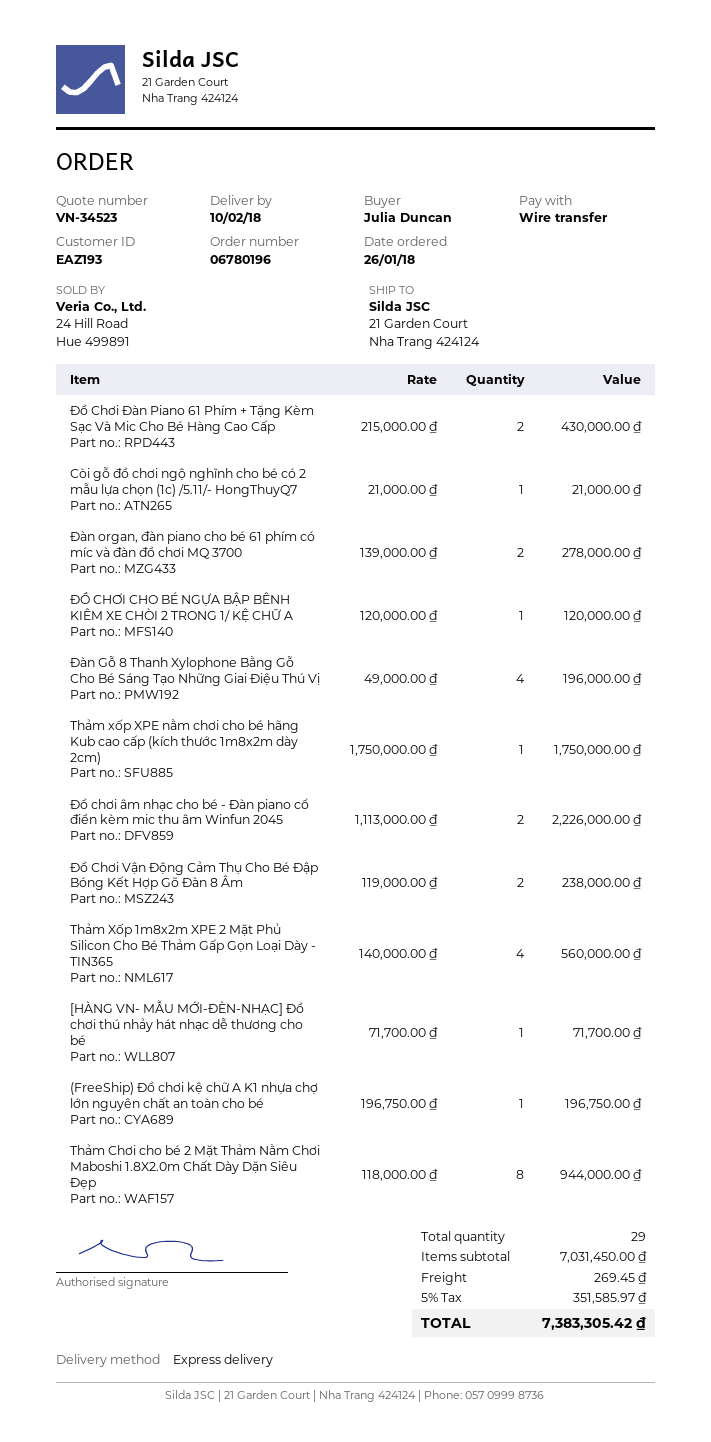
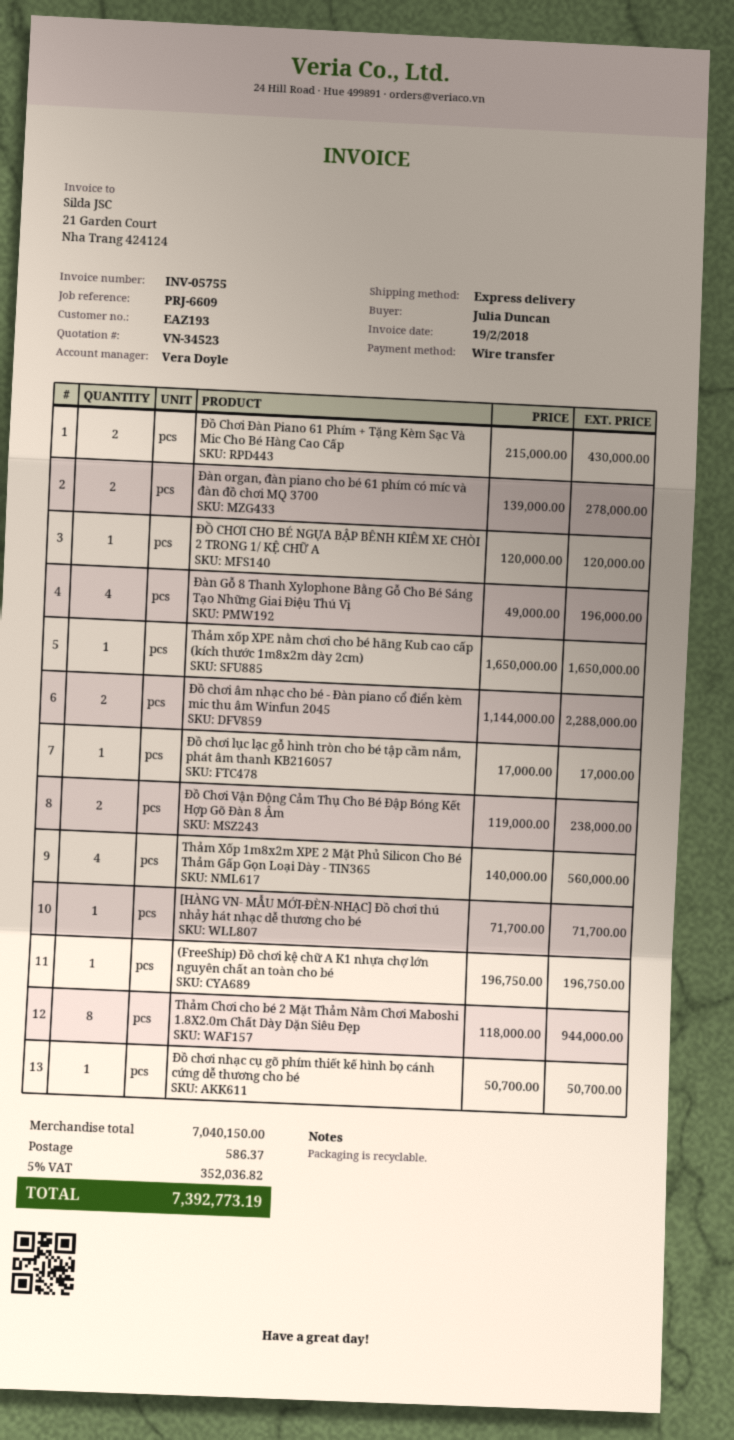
Còi gỗ đồ chơi ngộ nghĩnh cho bé có 2 mẫu lựa chọn (1c) /5.11/- HongThuyQ7: 1 x 21000.00 = 21000.00 -> none
Thảm xốp XPE nằm chơi cho bé hãng Kub cao cấp (kích thước 1m8x2m dày 2cm): 1 x 1750000.00 = 1750000.00 -> 1 x 1650000.00 = 1650000.00
Đồ chơi âm nhạc cho bé - Đàn piano cổ điển kèm mic thu âm Winfun 2045: 2 x 1113000.00 = 2226000.00 -> 2 x 1144000.00 = 2288000.00
Đồ chơi lục lạc gỗ hình tròn cho bé tập cầm nắm, phát âm thanh KB216057: none -> 1 x 17000.00 = 17000.00
Đồ chơi nhạc cụ gõ phím thiết kế hình bọ cánh cứng dễ thương cho bé: none -> 1 x 50700.00 = 50700.00
subtotal: 7031450.00 -> 7040150.00
shipping: 269.45 -> 586.37
tax: 5% = 351585.97 -> 5% = 352036.82
total: 7383305.42 -> 7392773.19

